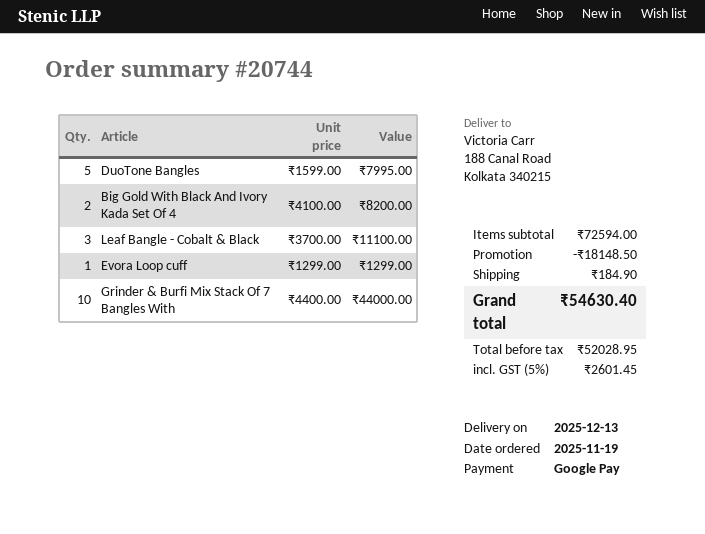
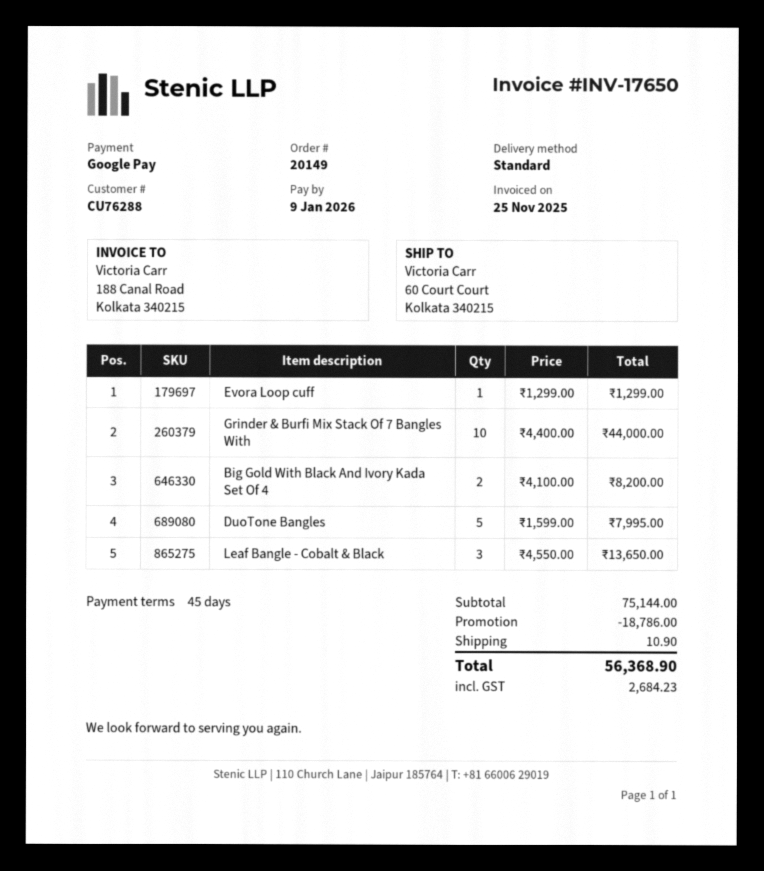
order number: 20744 -> 20149
ship to: 188 Canal Road, Kolkata 340215 -> 60 Court Court, Kolkata 340215
Leaf Bangle - Cobalt & Black: 3 x 3700.00 = 11100.00 -> 3 x 4550.00 = 13650.00
subtotal: 72594.00 -> 75144.00
discount: 18148.50 -> 18786.00
shipping: 184.90 -> 10.90
tax: 2601.45 -> 2684.23
total: 54630.40 -> 56368.90

